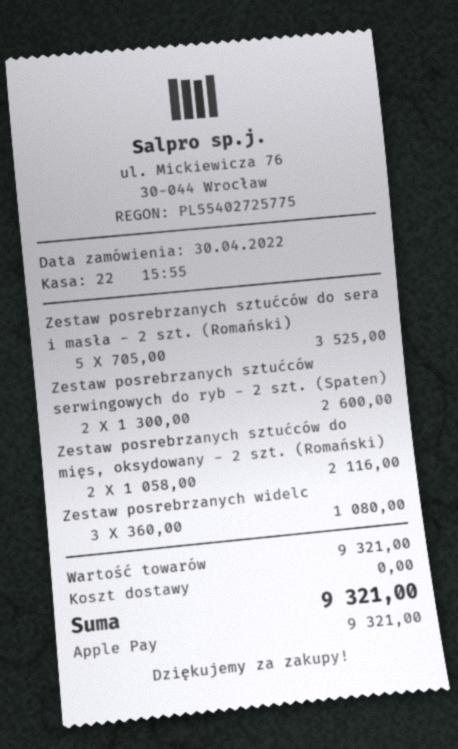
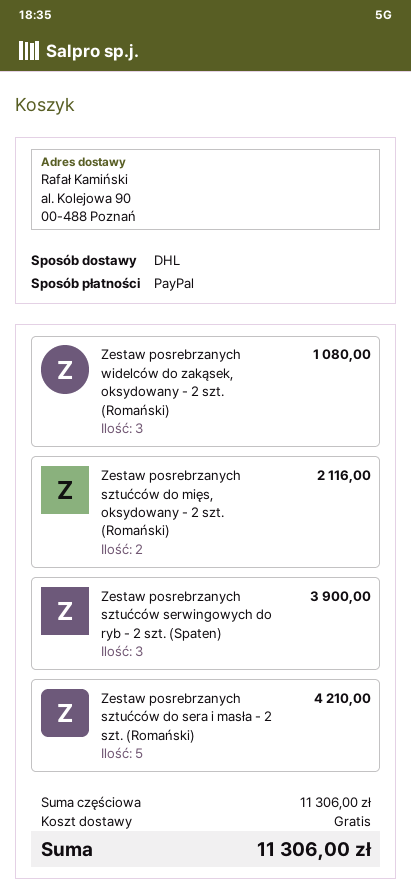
payment method: Apple Pay -> PayPal
Zestaw posrebrzanych sztućców do sera i masła - 2 szt. (Romański): 5 for 3525.00 -> 5 for 4210.00
Zestaw posrebrzanych sztućców serwingowych do ryb - 2 szt. (Spaten): 2 for 2600.00 -> 3 for 3900.00
subtotal: 9321.00 -> 11306.00
total: 9321.00 -> 11306.00

